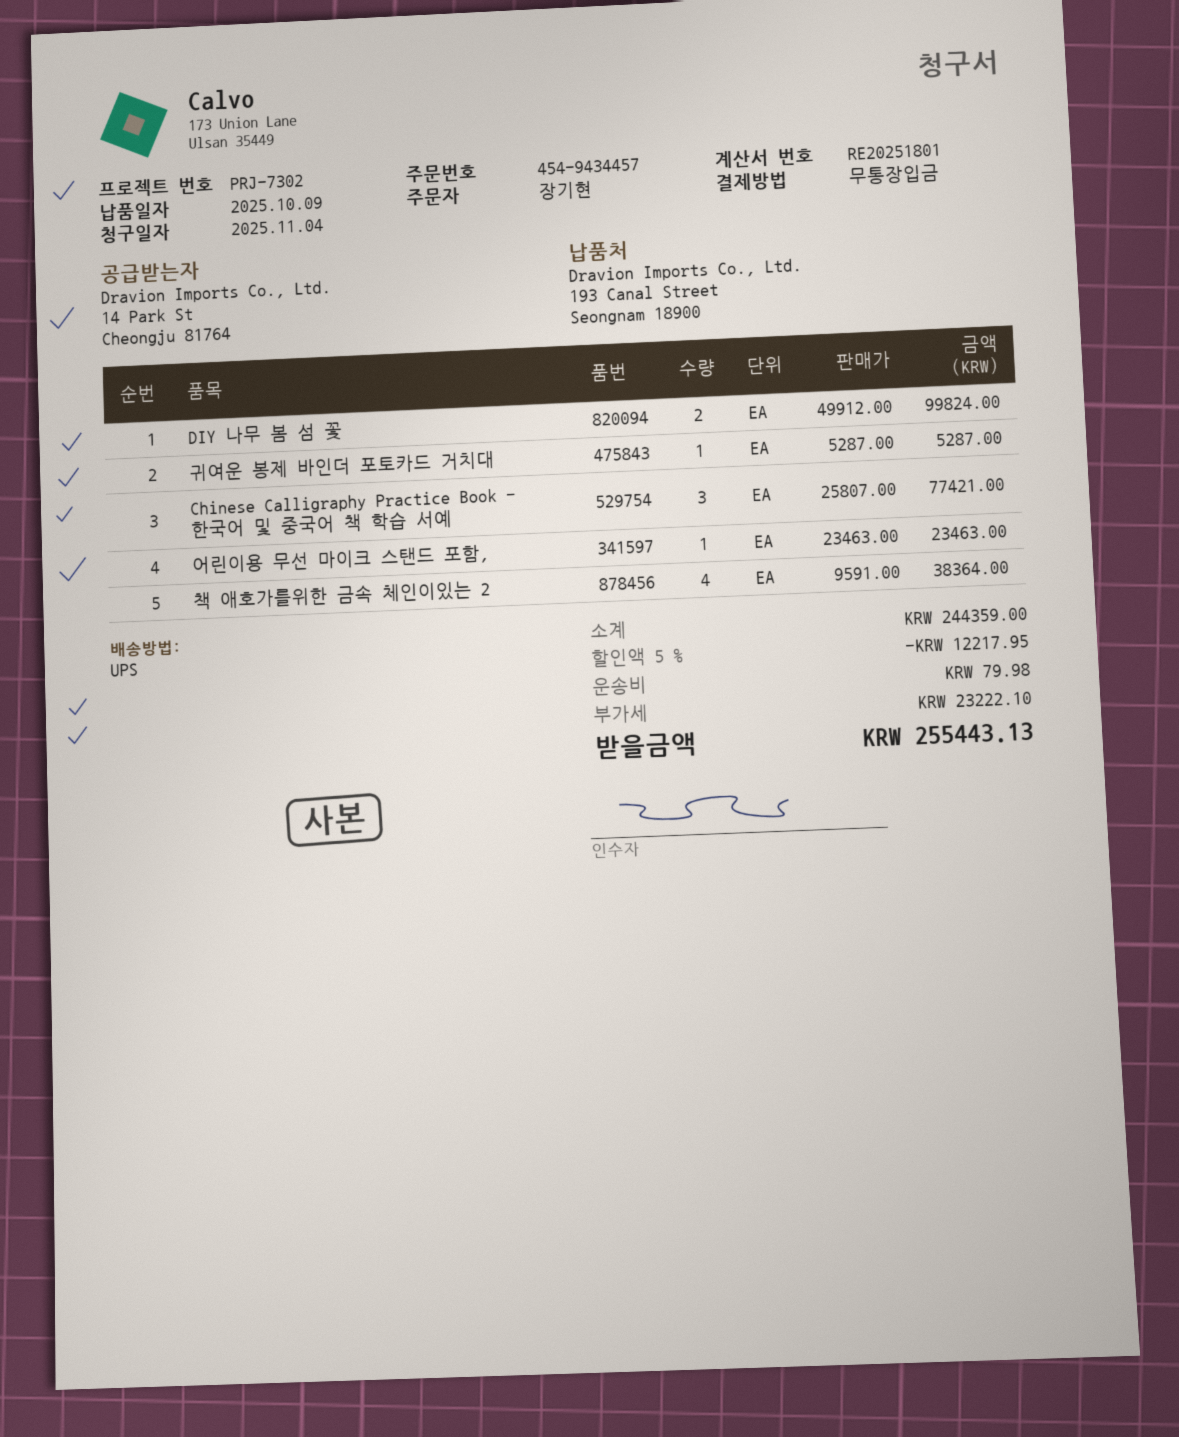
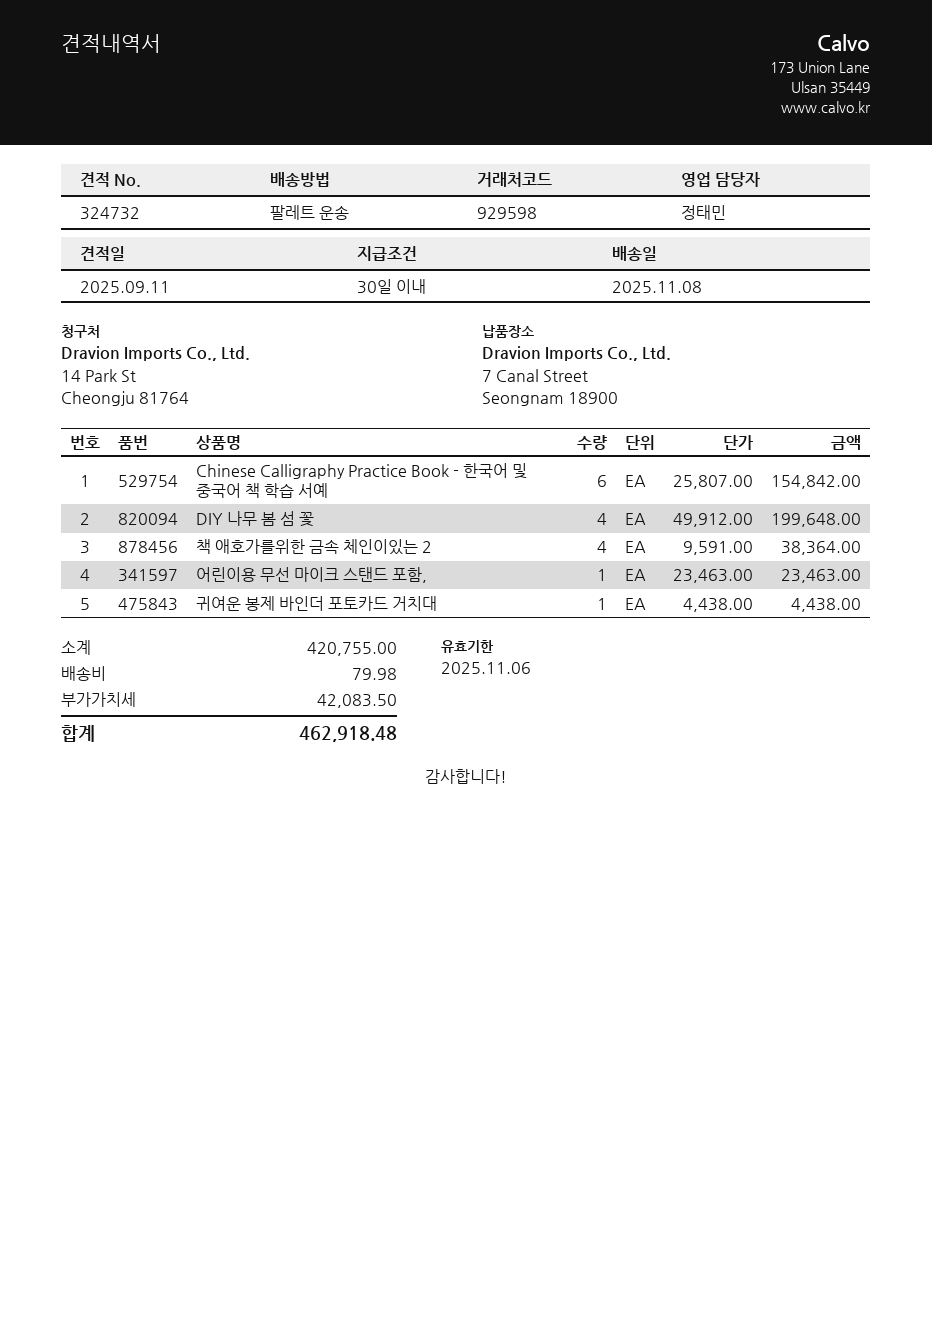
delivery date: 2025-10-09 -> 2025-11-08
shipping method: UPS -> pallet freight
ship to: 193 Canal Street, Seongnam 18900 -> 7 Canal Street, Seongnam 18900
DIY 나무 봄 섬 꽃: 2 x 49912.00 = 99824.00 -> 4 x 49912.00 = 199648.00
귀여운 봉제 바인더 포토카드 거치대: 1 x 5287.00 = 5287.00 -> 1 x 4438.00 = 4438.00
Chinese Calligraphy Practice Book - 한국어 및 중국어 책 학습 서예: 3 x 25807.00 = 77421.00 -> 6 x 25807.00 = 154842.00
subtotal: 244359.00 -> 420755.00
discount: 5% = 12217.95 -> none
tax: 23222.10 -> 42083.50
total: 255443.13 -> 462918.48

